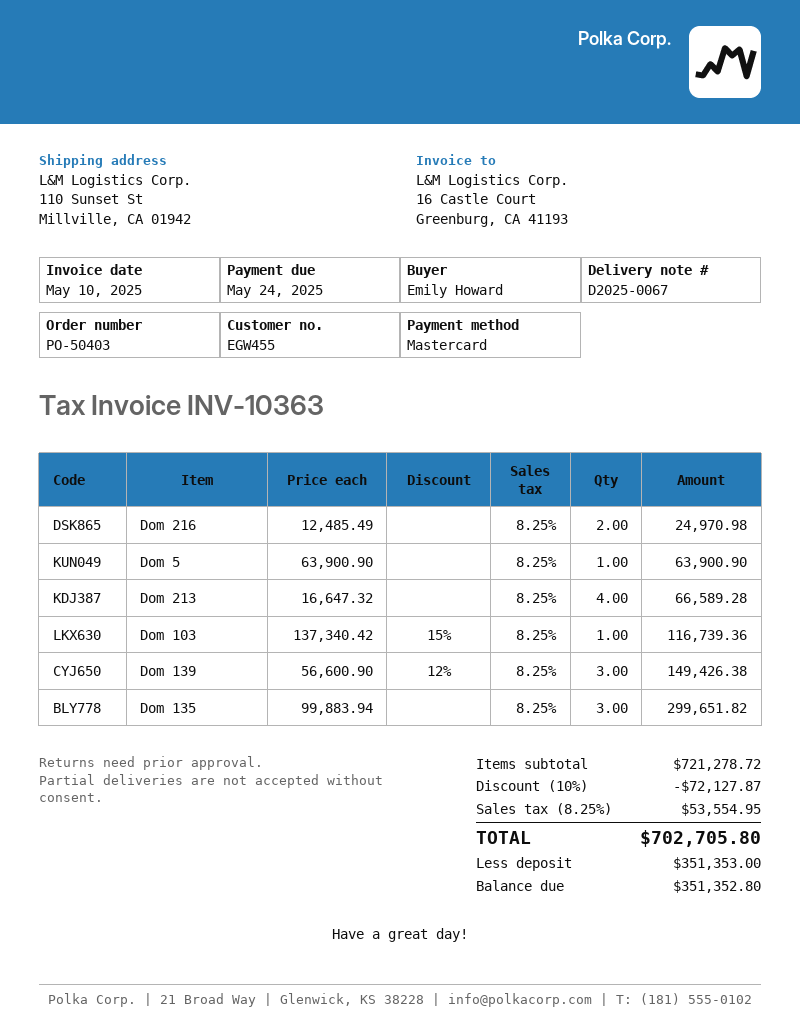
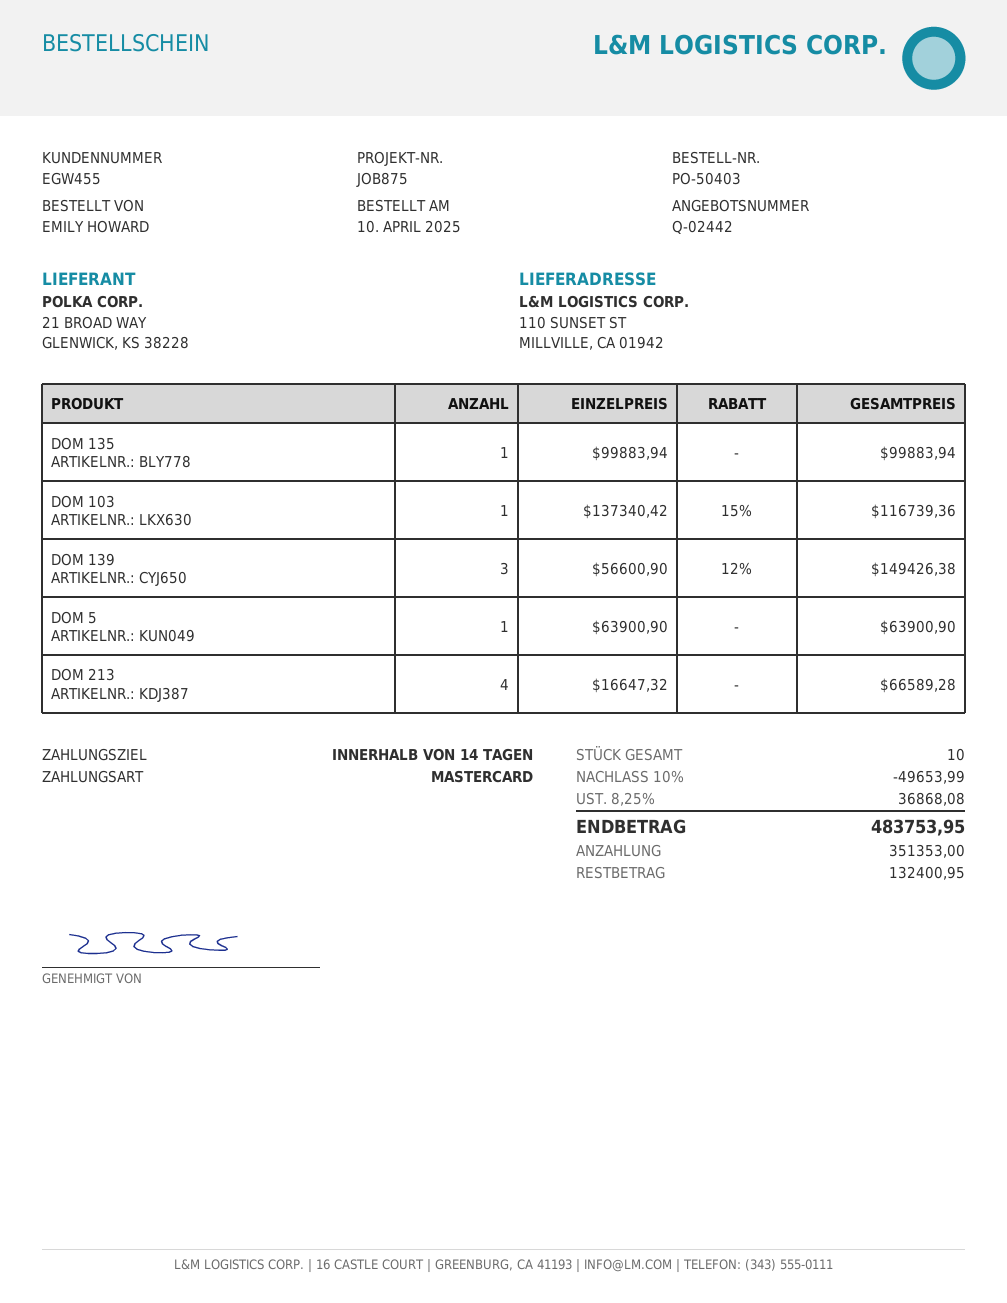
Dom 216: 2 x 12485.49 = 24970.98 -> none
Dom 135: 3 x 99883.94 = 299651.82 -> 1 x 99883.94 = 99883.94
discount: 10% = 72127.87 -> 10% = 49653.99
tax: 8.25% = 53554.95 -> 8.25% = 36868.08
total: 702705.80 -> 483753.95
balance: 351352.80 -> 132400.95

